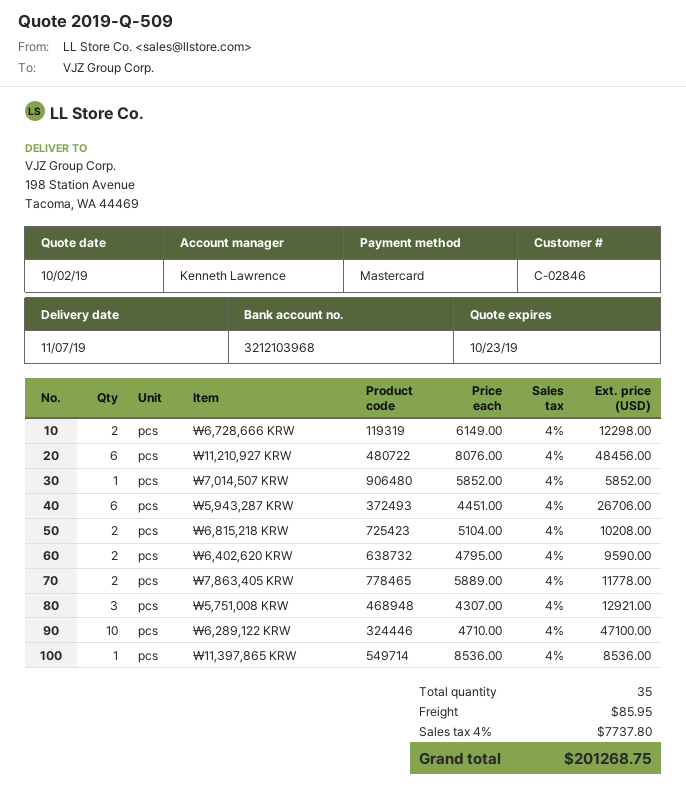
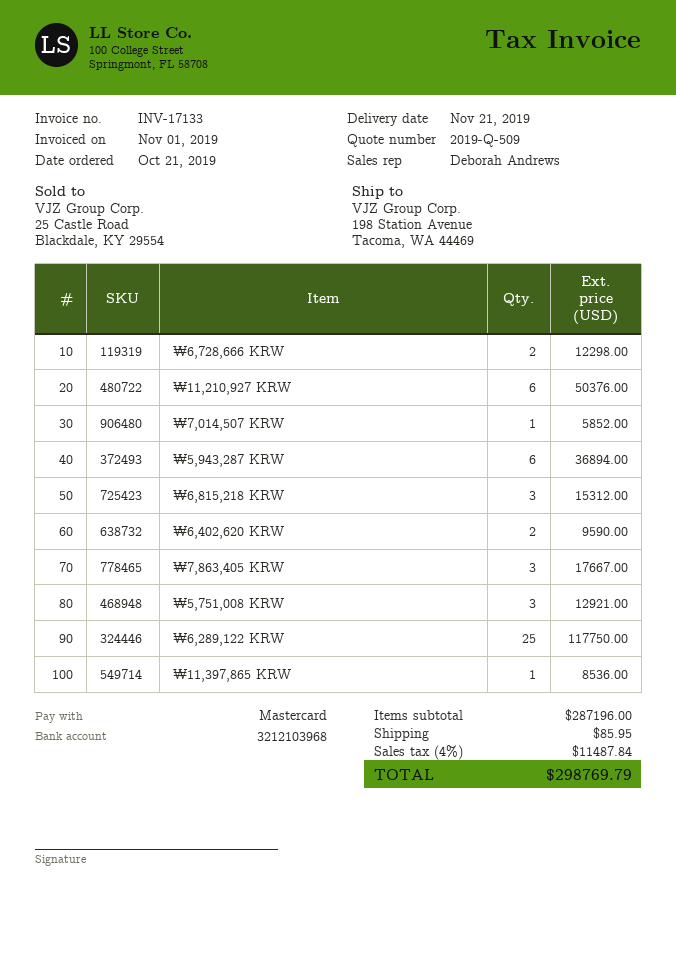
delivery date: 2019-11-07 -> 2019-11-21
sales rep: Kenneth Lawrence -> Deborah Andrews
₩11,210,927 KRW: 6 for 48456.00 -> 6 for 50376.00
₩5,943,287 KRW: 6 for 26706.00 -> 6 for 36894.00
₩6,815,218 KRW: 2 for 10208.00 -> 3 for 15312.00
₩7,863,405 KRW: 2 for 11778.00 -> 3 for 17667.00
₩6,289,122 KRW: 10 for 47100.00 -> 25 for 117750.00
tax: 4% = 7737.80 -> 4% = 11487.84
total: 201268.75 -> 298769.79

